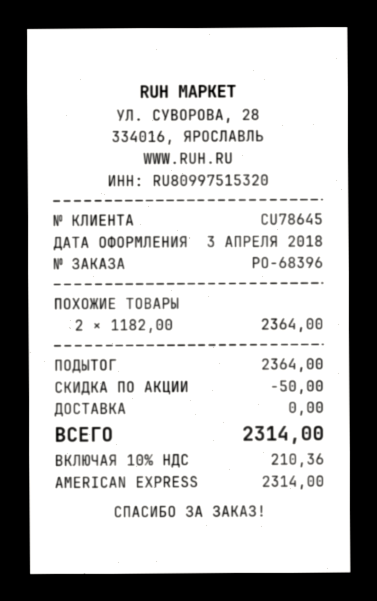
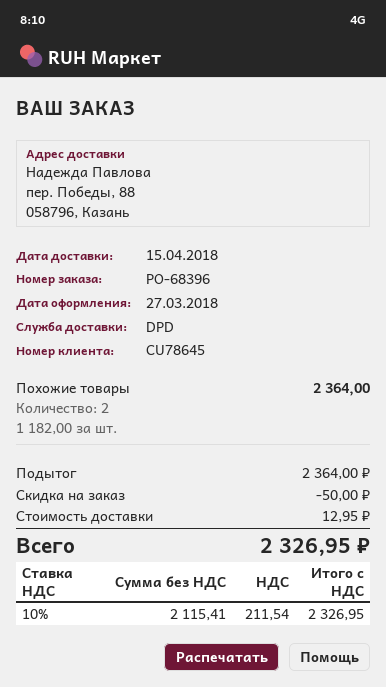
order date: 2018-04-03 -> 2018-03-27
shipping: 0.00 -> 12.95
tax: 10% = 210.36 -> 10% = 211.54
total: 2314.00 -> 2326.95

